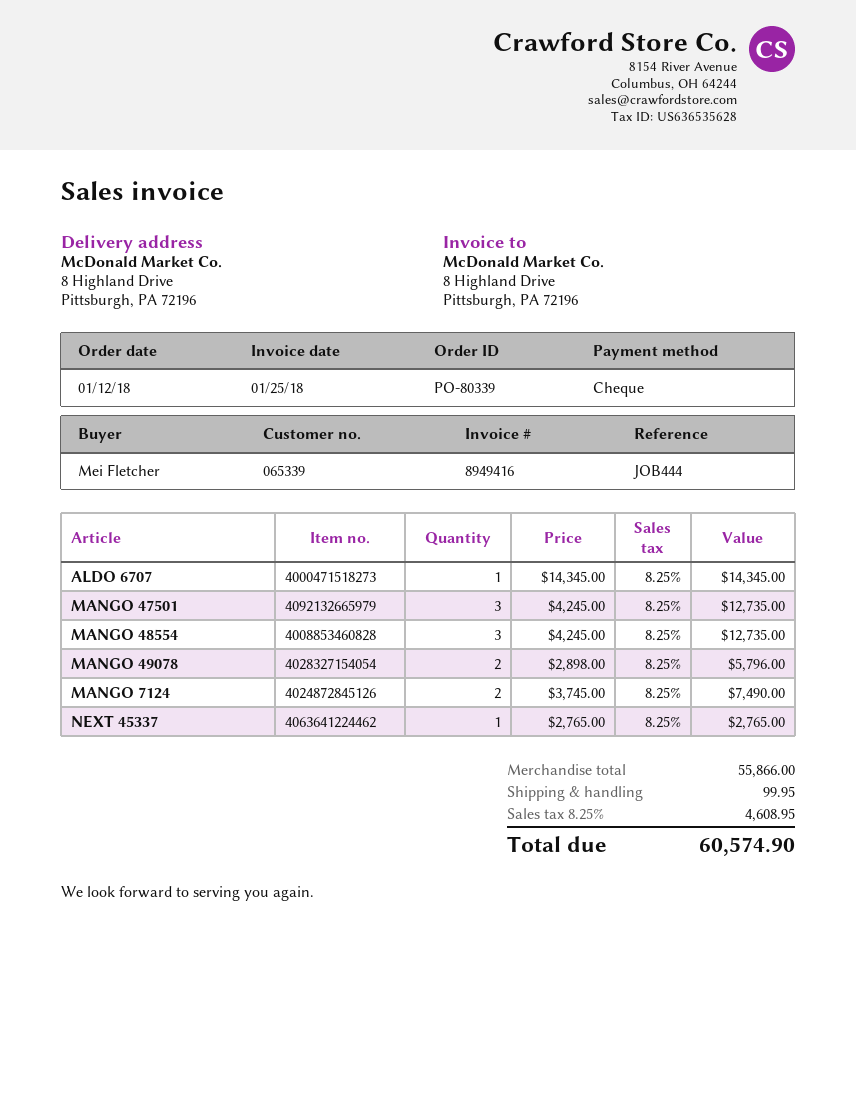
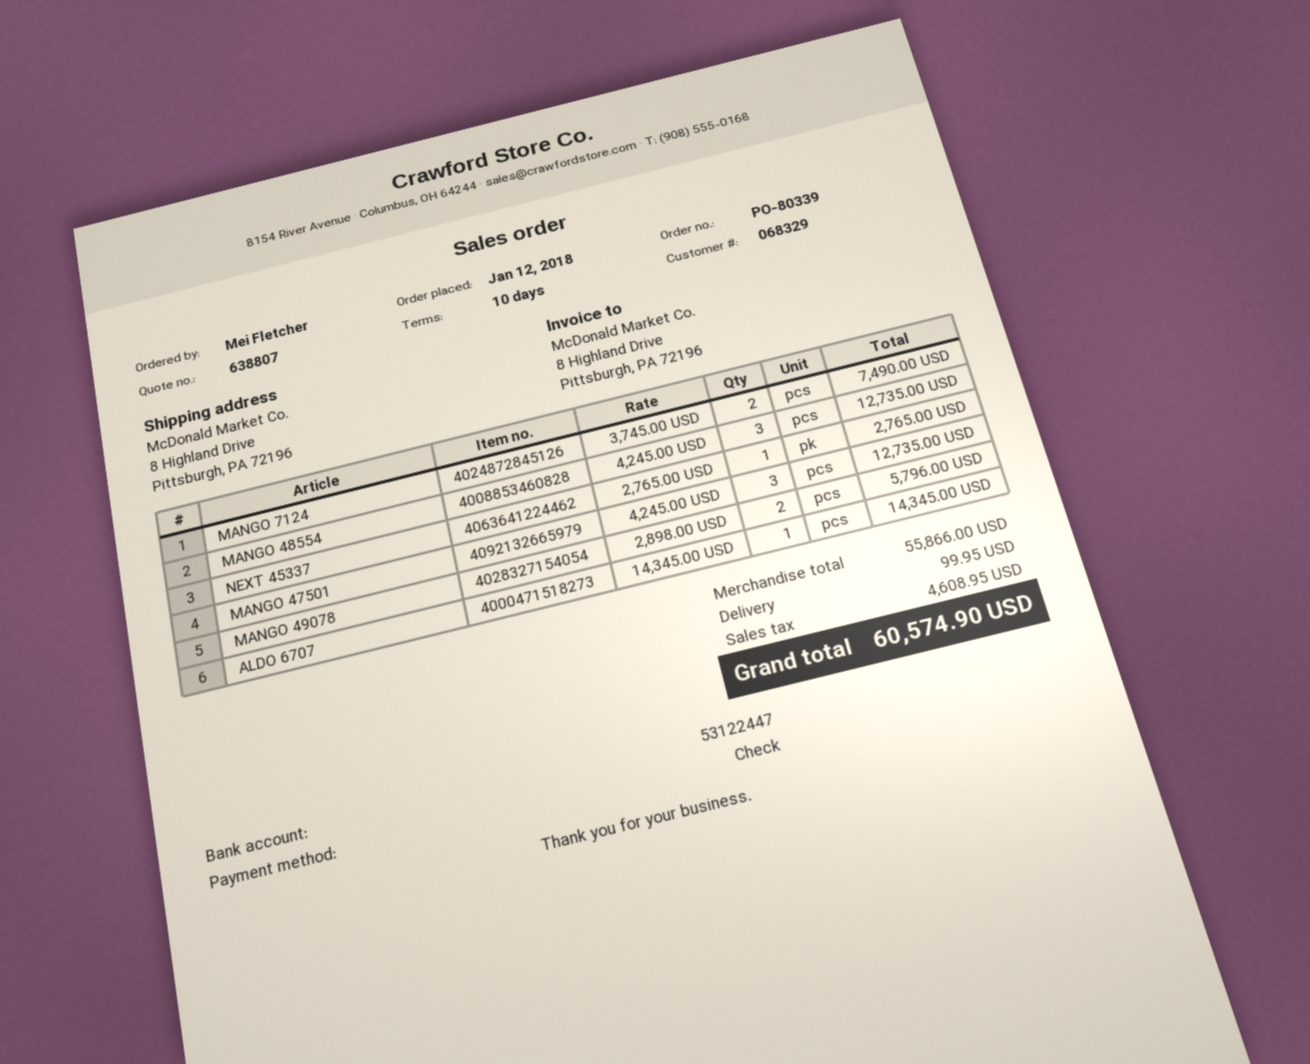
customer number: 065339 -> 068329

